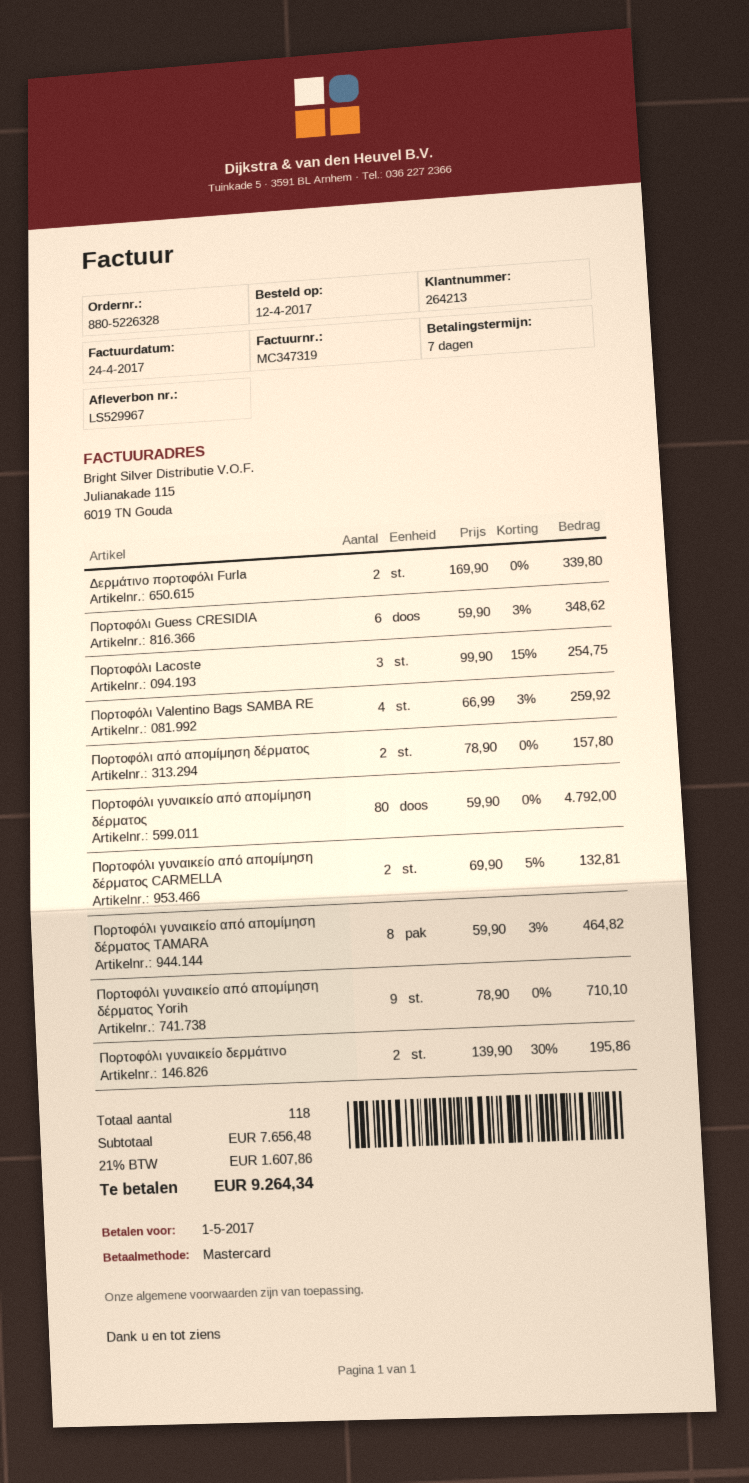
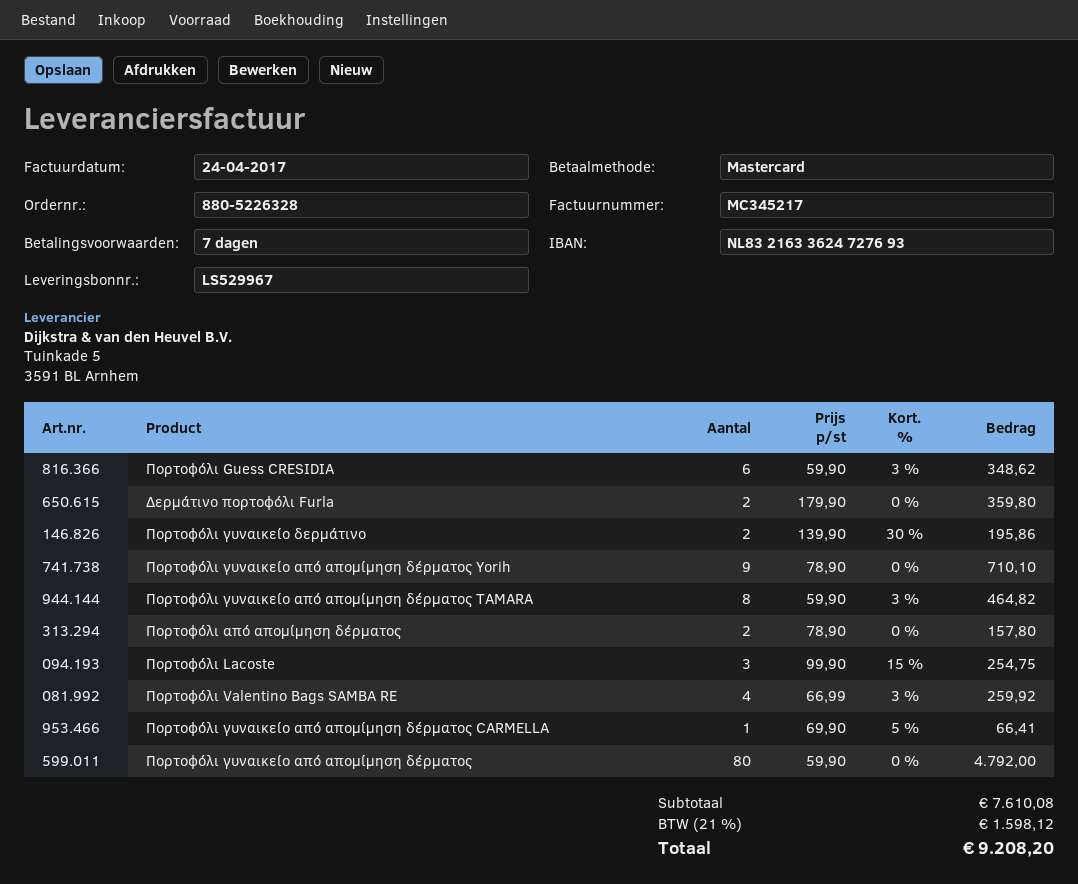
invoice number: MC347319 -> MC345217
Δερμάτινο πορτοφόλι Furla: 2 x 169.90 = 339.80 -> 2 x 179.90 = 359.80
Πορτοφόλι γυναικείο από απομίμηση δέρματος CARMELLA: 2 x 69.90 - 5% = 132.81 -> 1 x 69.90 - 5% = 66.41
subtotal: 7656.48 -> 7610.08
tax: 21% = 1607.86 -> 21% = 1598.12
total: 9264.34 -> 9208.20

